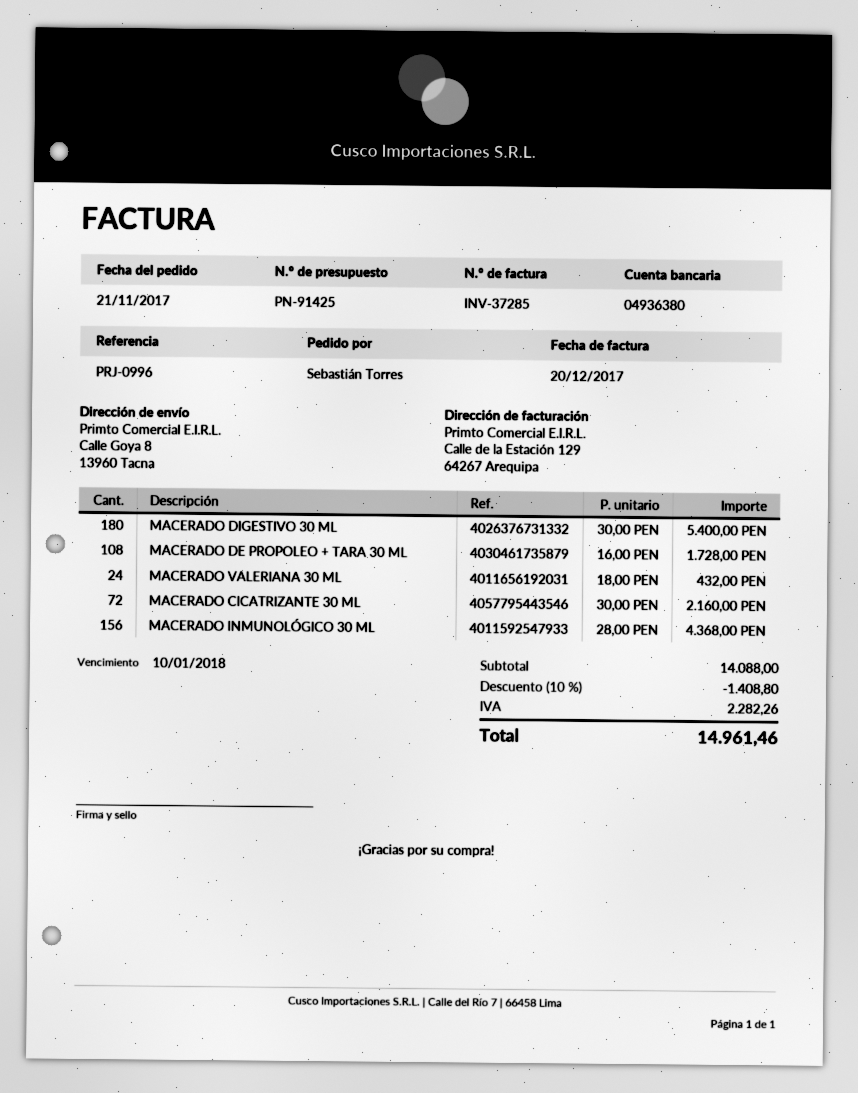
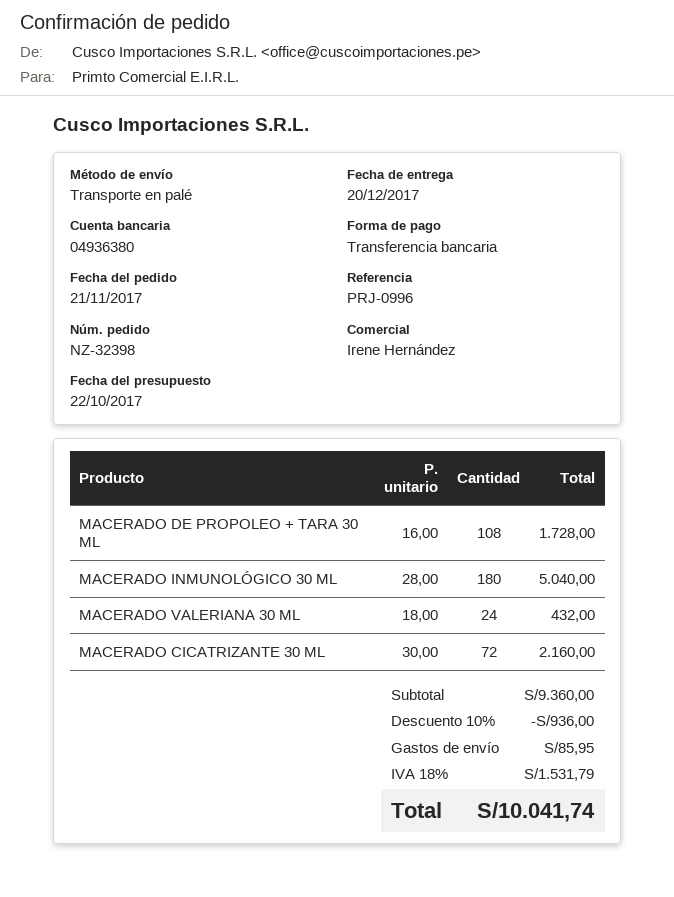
MACERADO DIGESTIVO 30 ML: 180 x 30.00 = 5400.00 -> none
MACERADO INMUNOLÓGICO 30 ML: 156 x 28.00 = 4368.00 -> 180 x 28.00 = 5040.00
subtotal: 14088.00 -> 9360.00
discount: 10% = 1408.80 -> 10% = 936.00
shipping: none -> 85.95
tax: 2282.26 -> 1531.79
total: 14961.46 -> 10041.74

